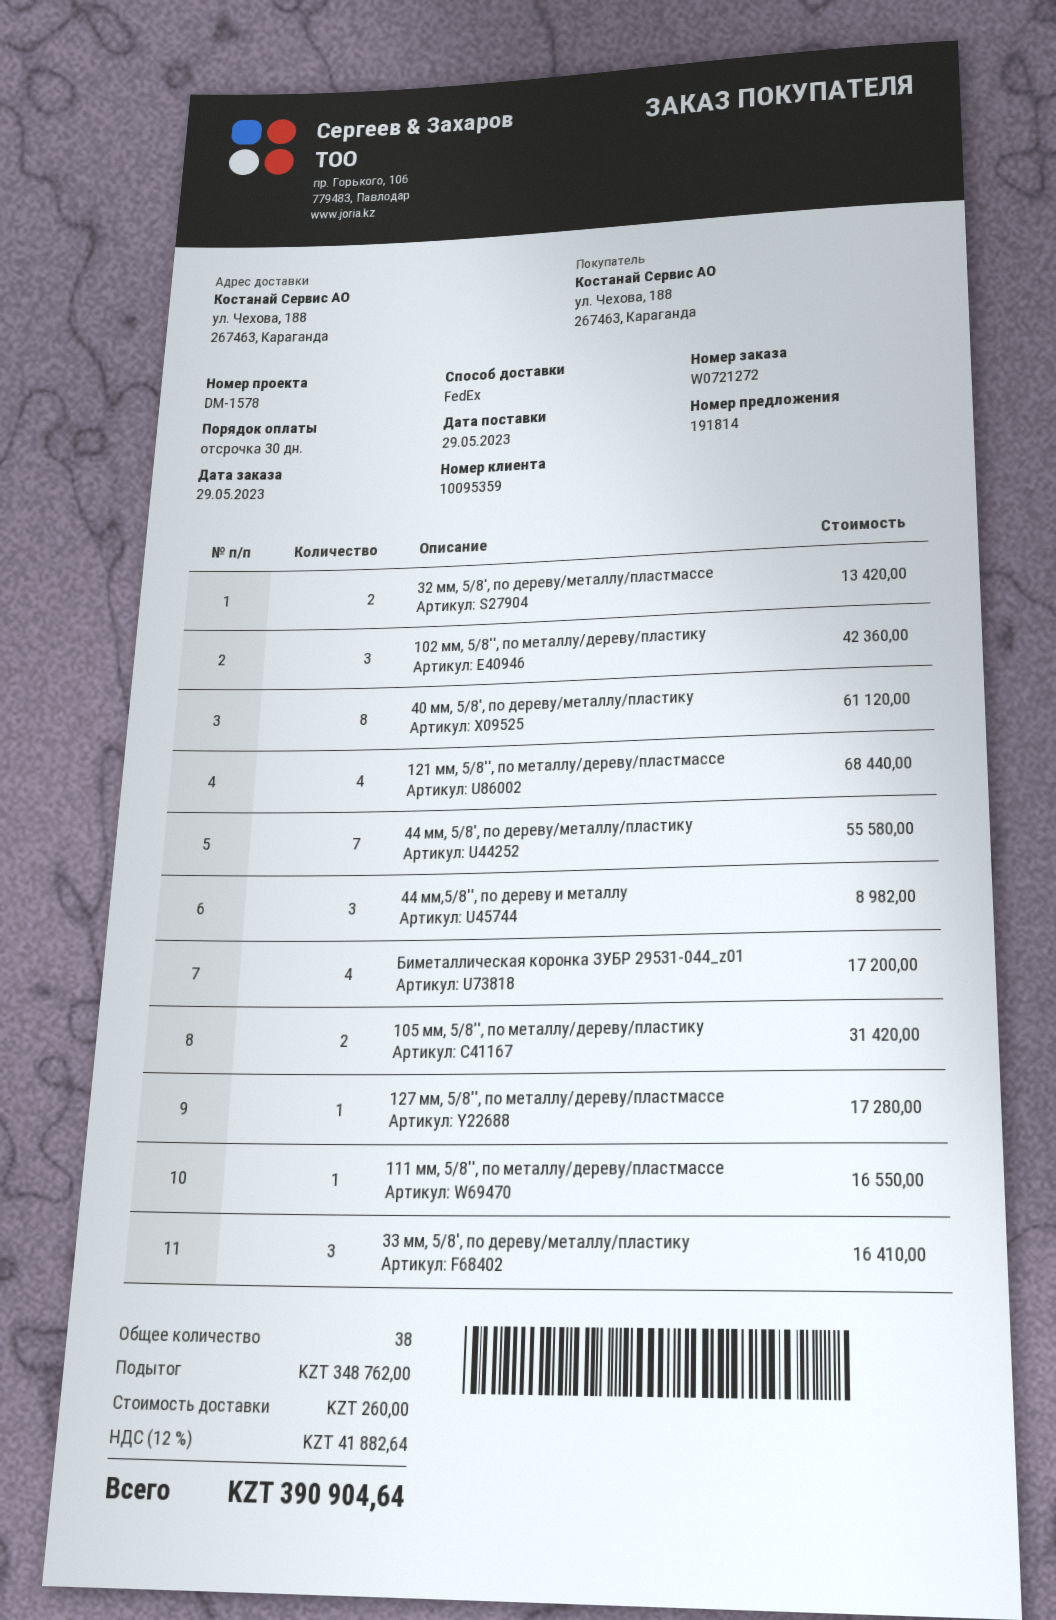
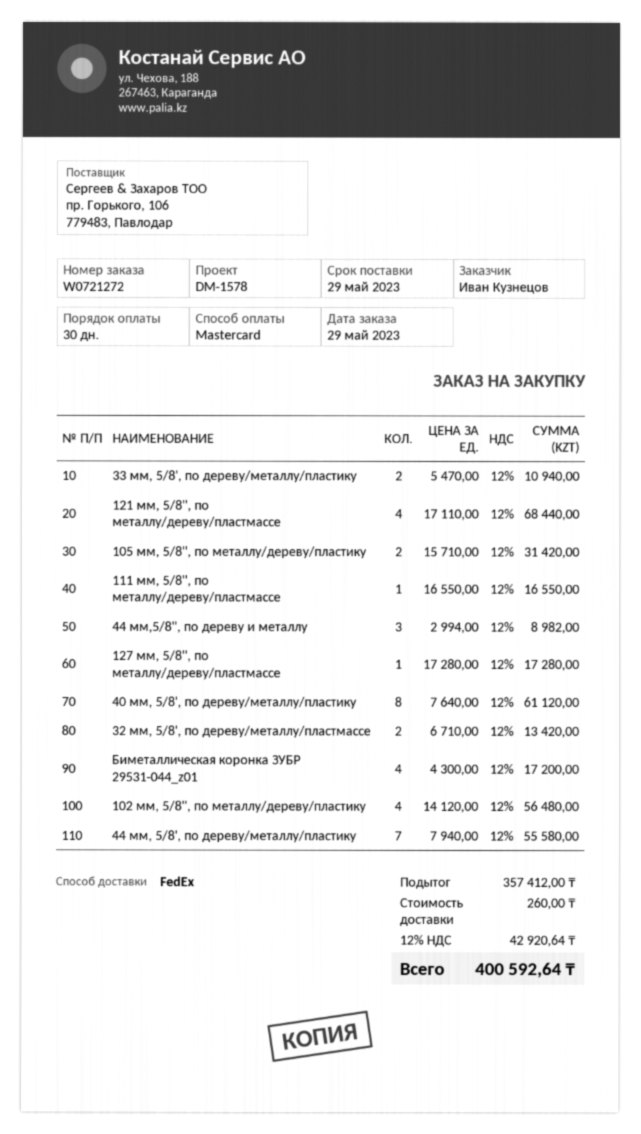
102 мм, 5/8'', по металлу/дереву/пластику: 3 for 42360.00 -> 4 for 56480.00
33 мм, 5/8', по дереву/металлу/пластику: 3 for 16410.00 -> 2 for 10940.00
subtotal: 348762.00 -> 357412.00
tax: 12% = 41882.64 -> 12% = 42920.64
total: 390904.64 -> 400592.64

